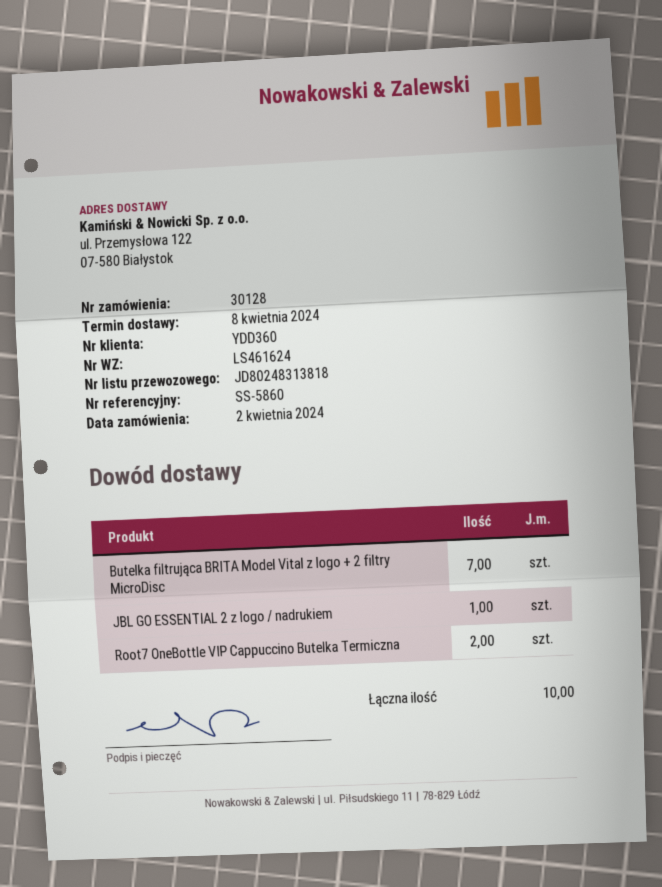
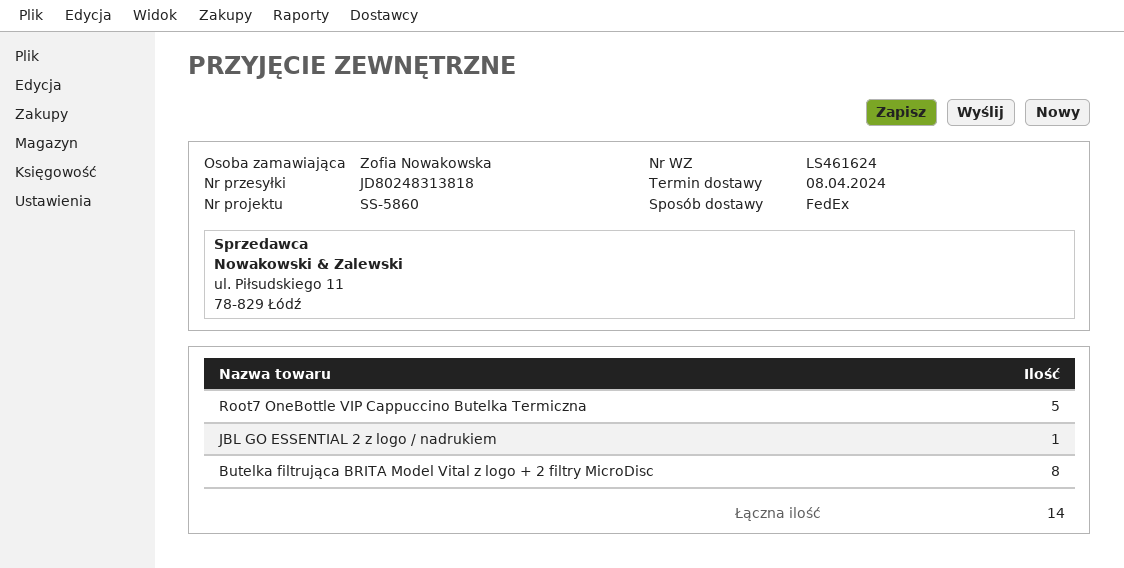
Butelka filtrująca BRITA Model Vital z logo + 2 filtry MicroDisc: 7 -> 8
Root7 OneBottle VIP Cappuccino Butelka Termiczna: 2 -> 5
total quantity: 10 -> 14

